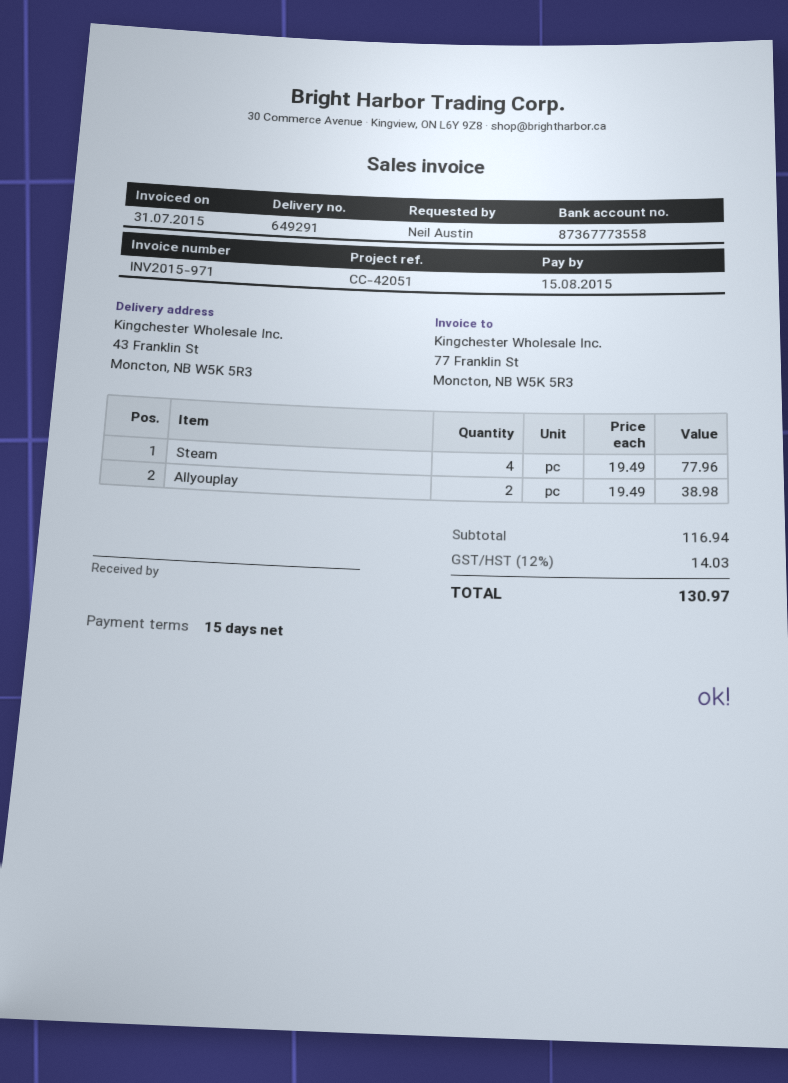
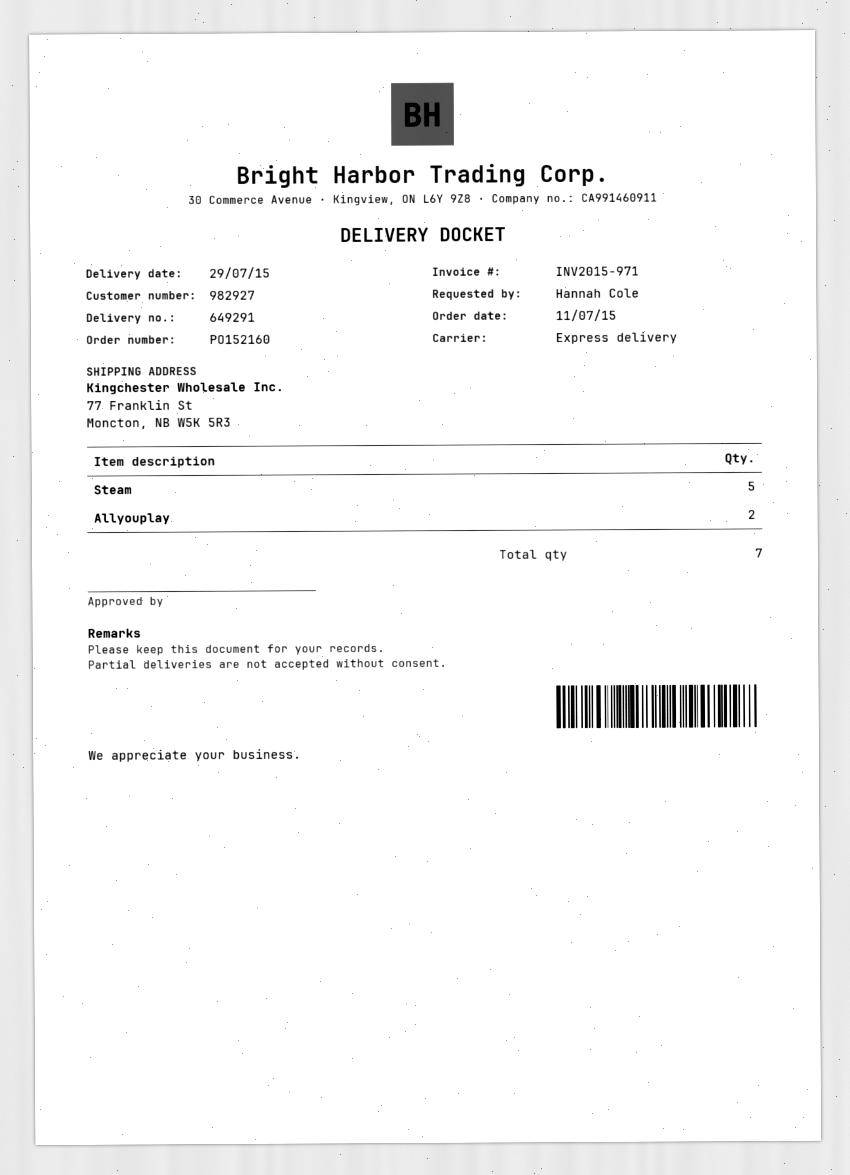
ordered by: Neil Austin -> Hannah Cole
ship to: 43 Franklin St, Moncton, NB W5K 5R3 -> 77 Franklin St, Moncton, NB W5K 5R3
Steam: 4 -> 5

